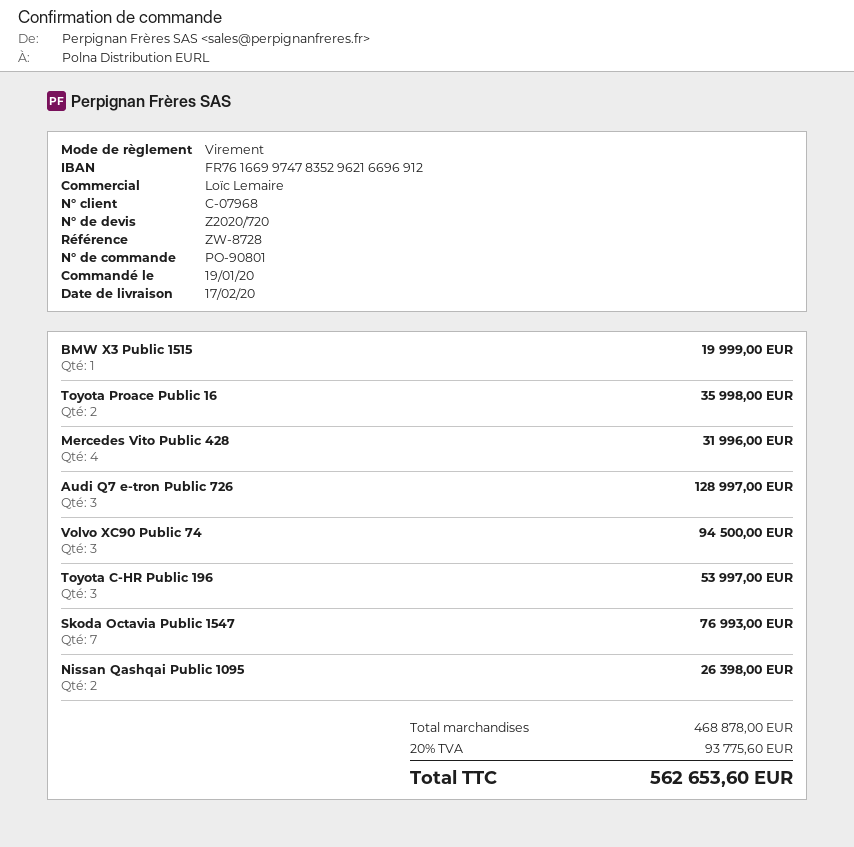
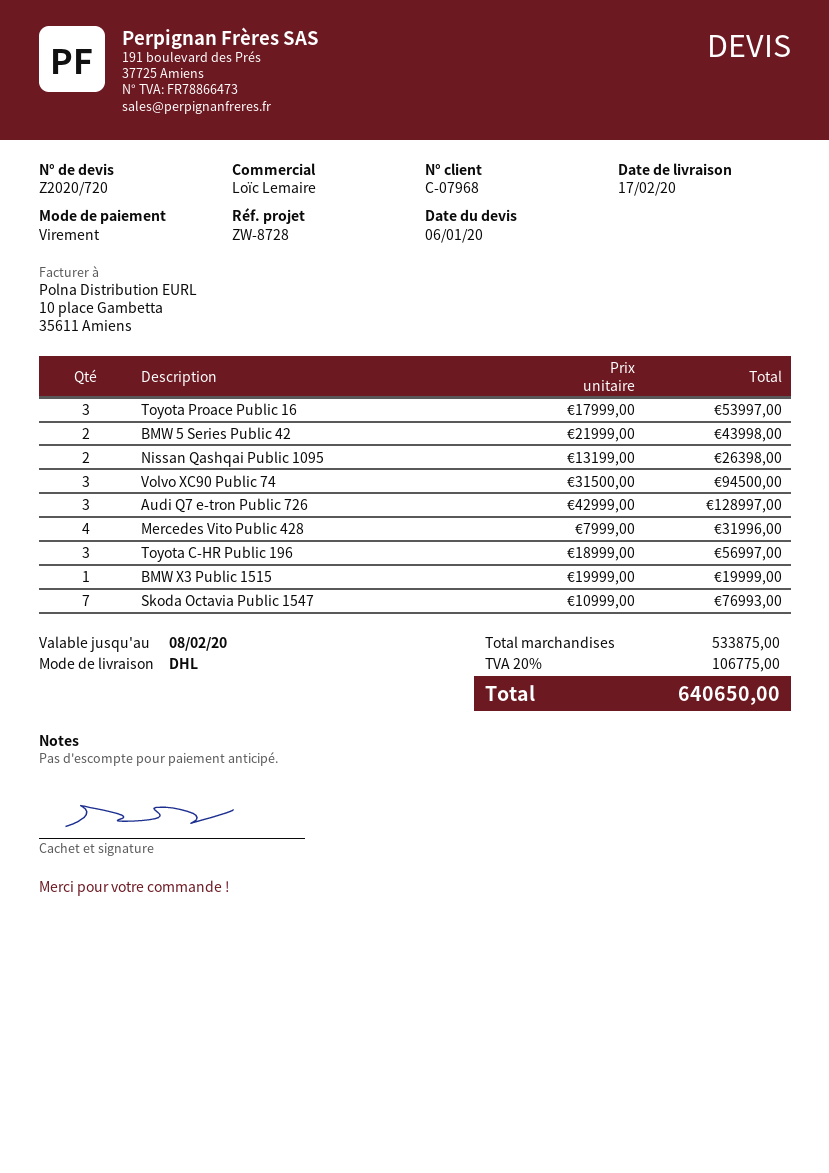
Toyota Proace Public 16: 2 for 35998.00 -> 3 for 53997.00
Toyota C-HR Public 196: 3 for 53997.00 -> 3 for 56997.00
BMW 5 Series Public 42: none -> 2 for 43998.00
subtotal: 468878.00 -> 533875.00
tax: 20% = 93775.60 -> 20% = 106775.00
total: 562653.60 -> 640650.00

